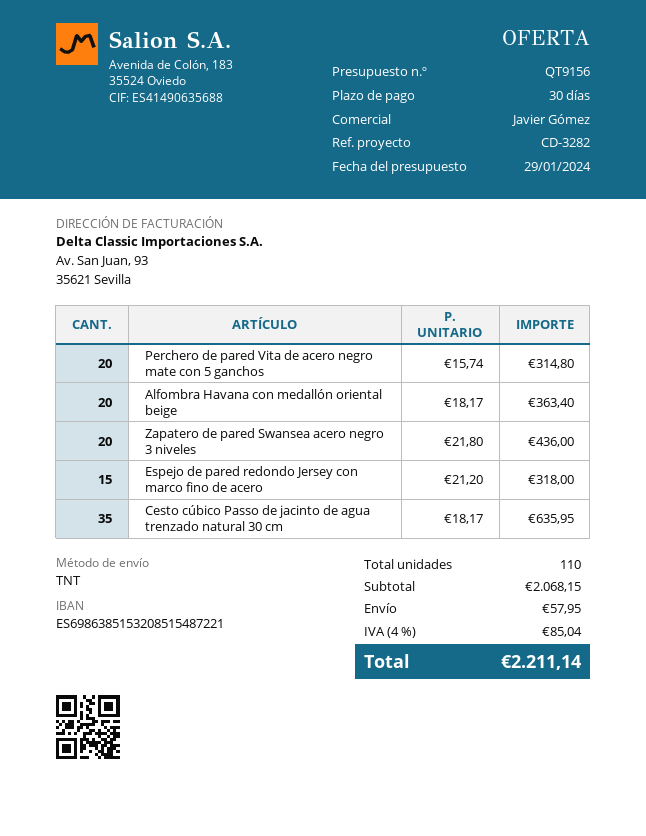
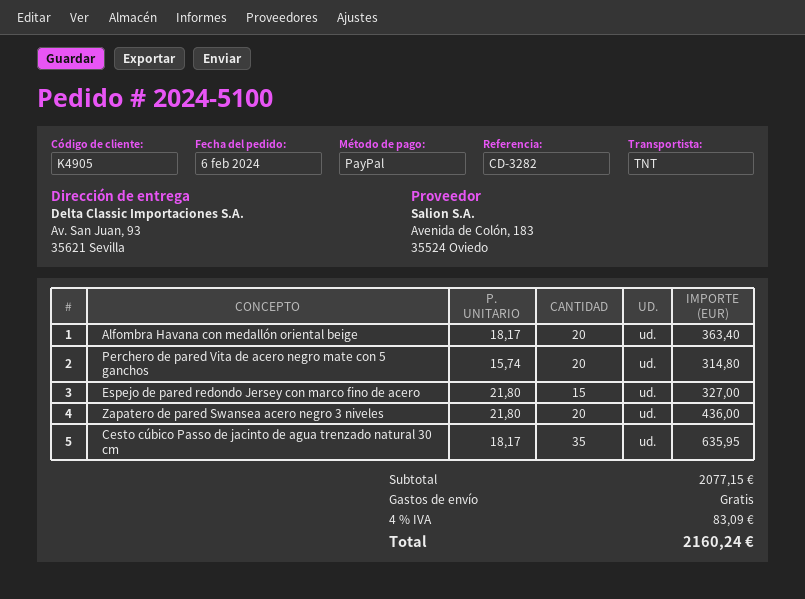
Espejo de pared redondo Jersey con marco fino de acero: 15 x 21.20 = 318.00 -> 15 x 21.80 = 327.00
subtotal: 2068.15 -> 2077.15
shipping: 57.95 -> 0.00
tax: 4% = 85.04 -> 4% = 83.09
total: 2211.14 -> 2160.24

